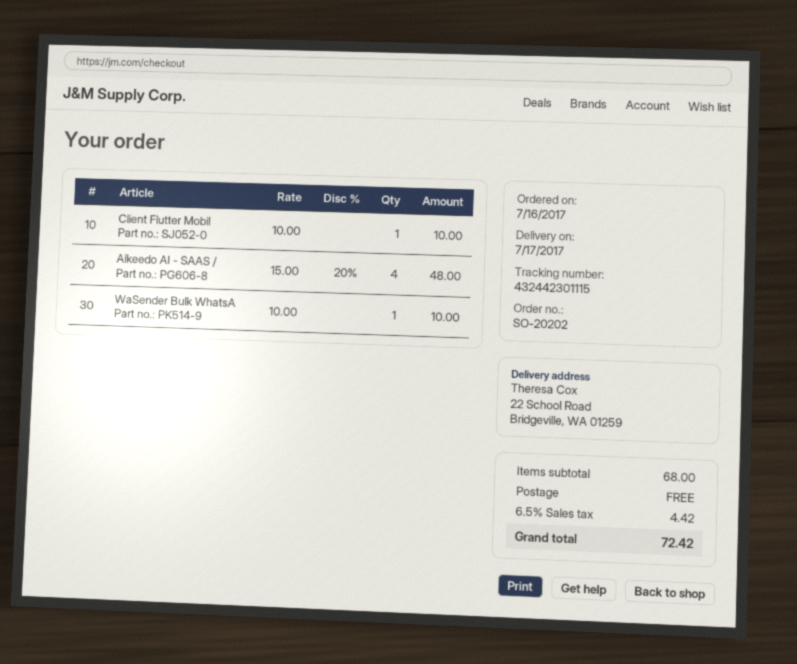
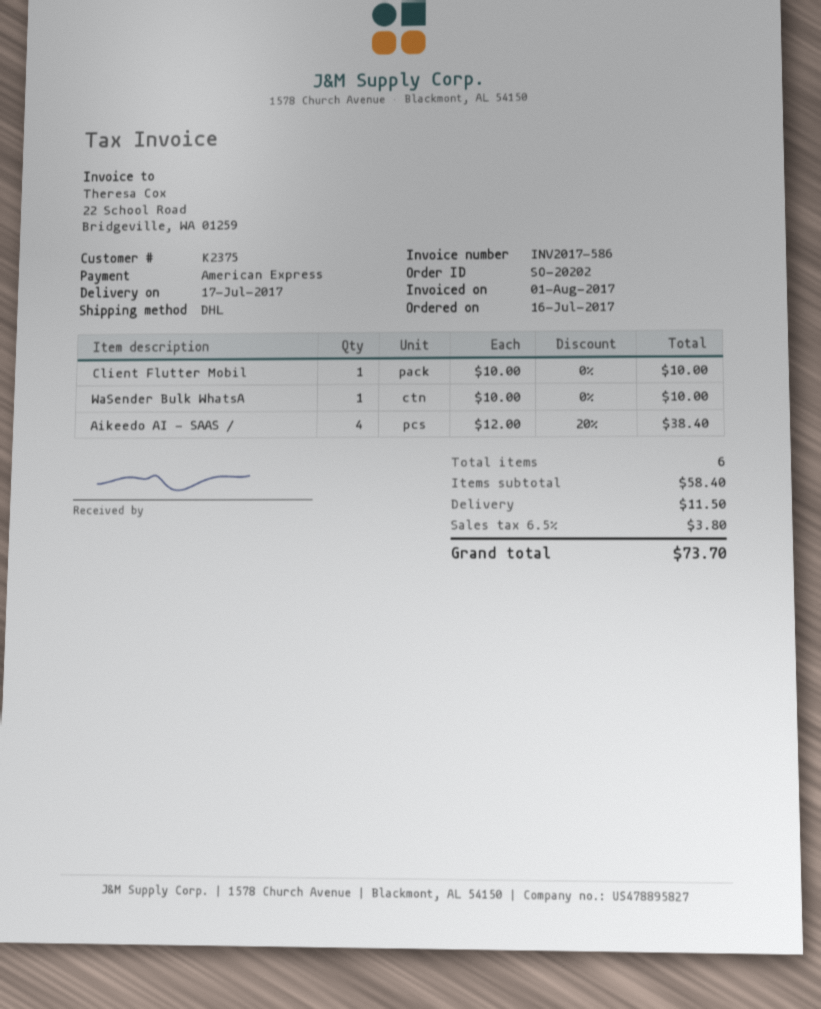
Aikeedo AI - SAAS /: 4 x 15.00 - 20% = 48.00 -> 4 x 12.00 - 20% = 38.40
subtotal: 68.00 -> 58.40
shipping: 0.00 -> 11.50
tax: 6.5% = 4.42 -> 6.5% = 3.80
total: 72.42 -> 73.70

